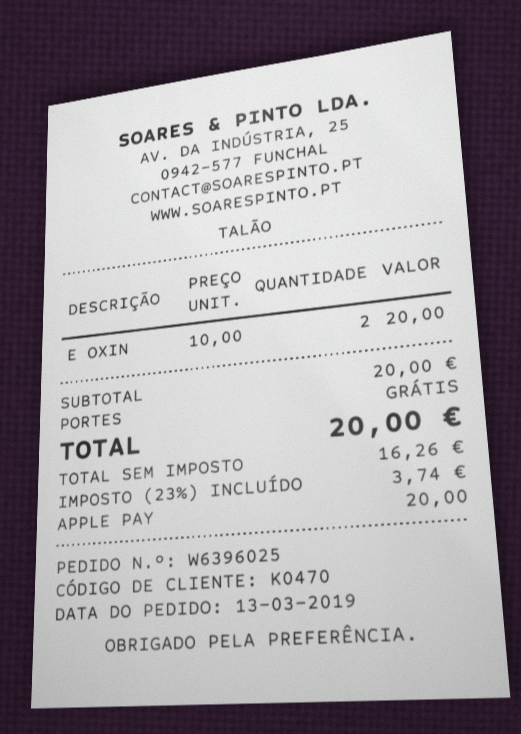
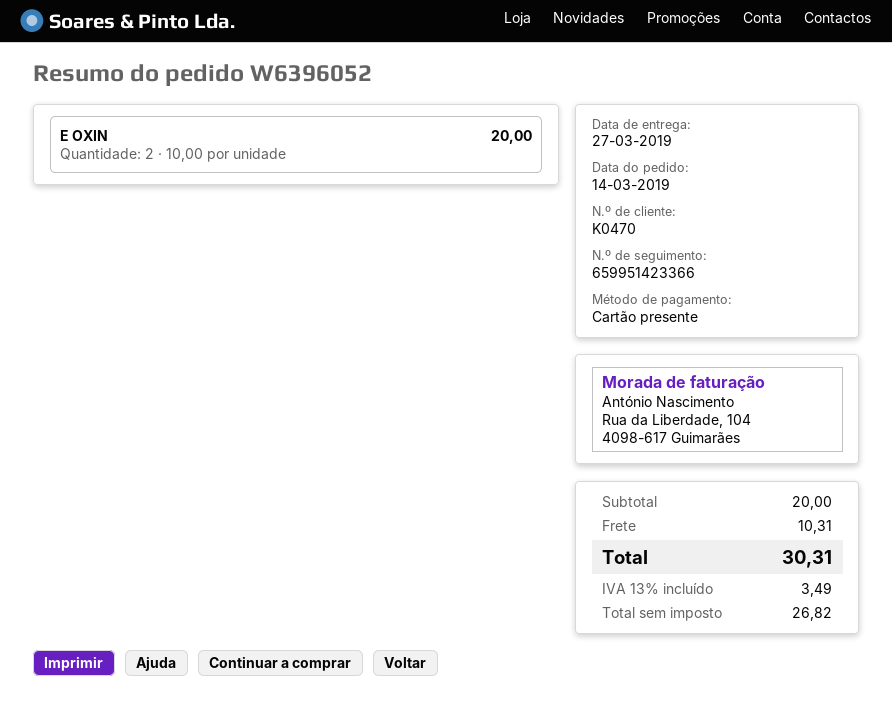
order number: W6396025 -> W6396052
order date: 2019-03-13 -> 2019-03-14
payment method: Apple Pay -> gift card
shipping: 0.00 -> 10.31
net: 16.26 -> 26.82
tax: 23% = 3.74 -> 13% = 3.49
total: 20.00 -> 30.31

